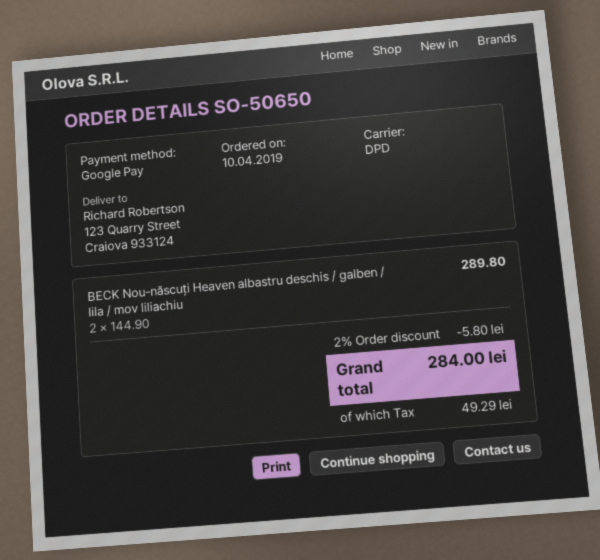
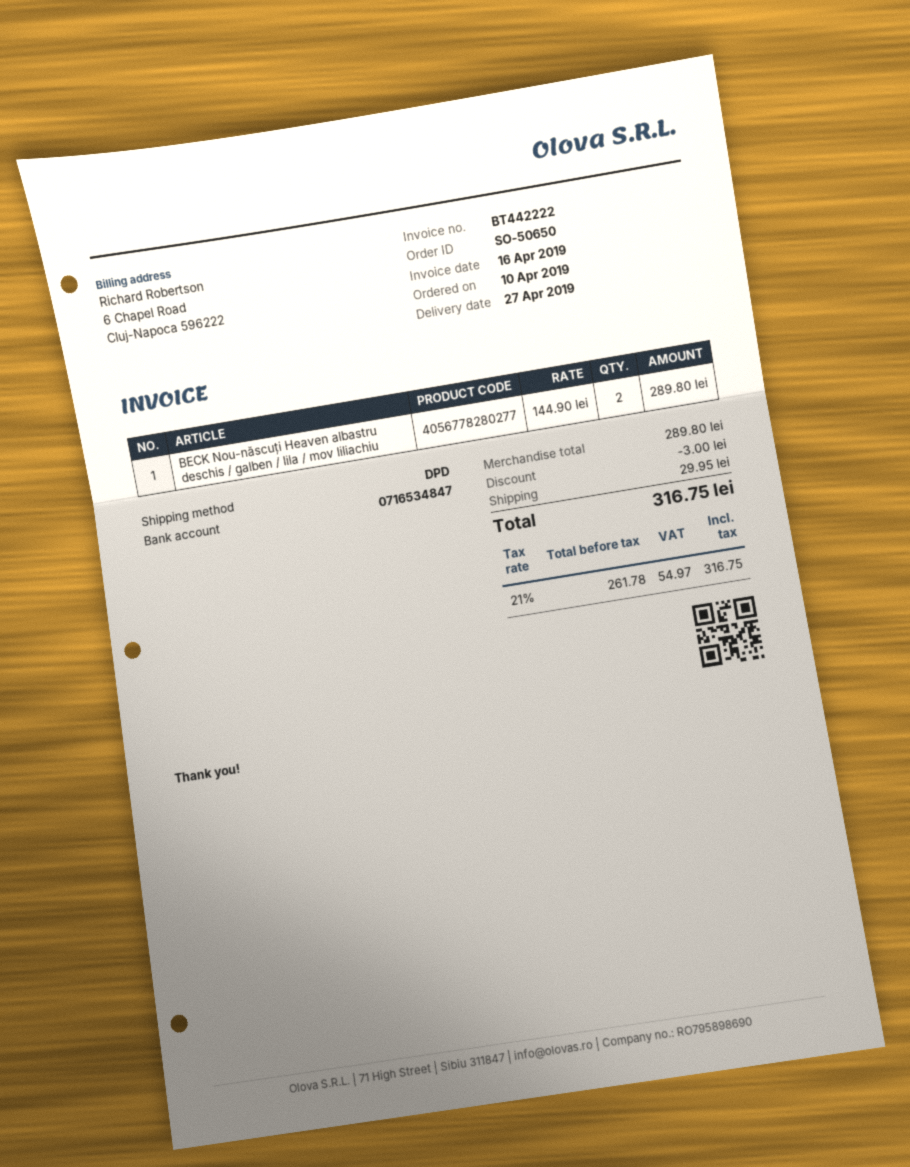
discount: 5.80 -> 3.00
shipping: none -> 29.95
tax: 49.29 -> 54.97
total: 284.00 -> 316.75

